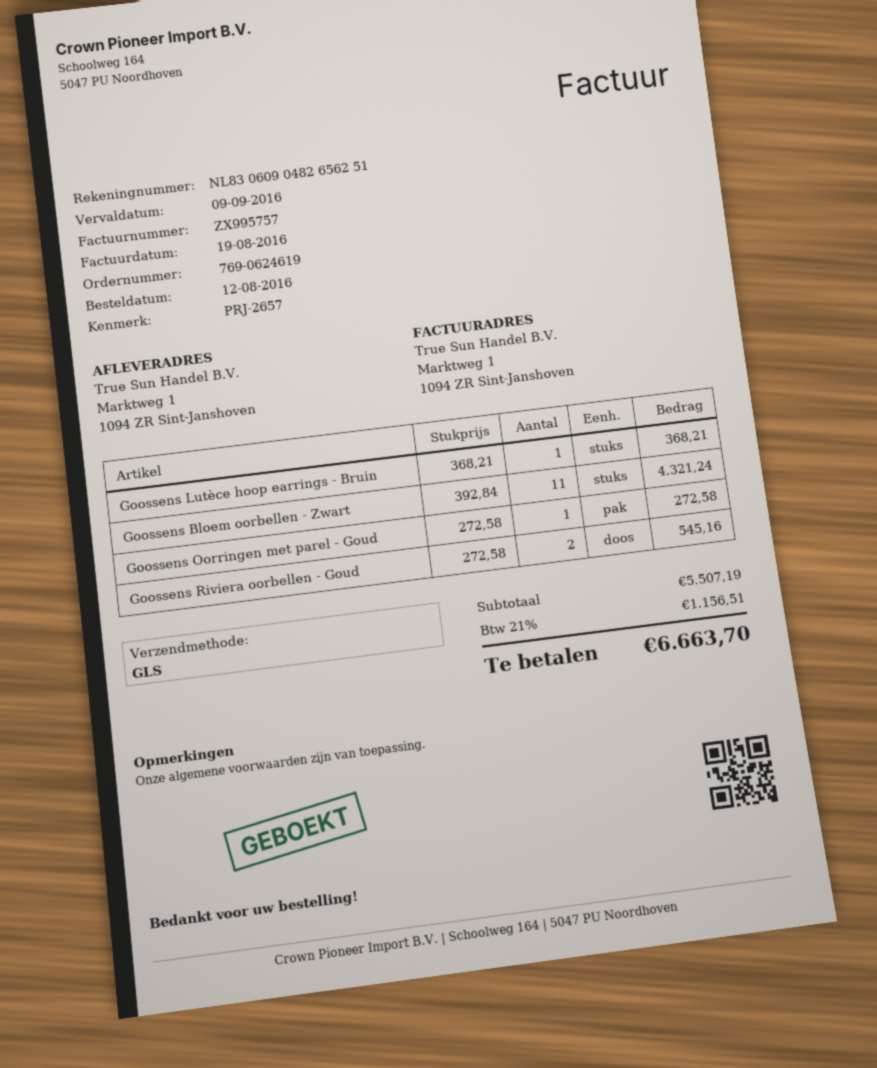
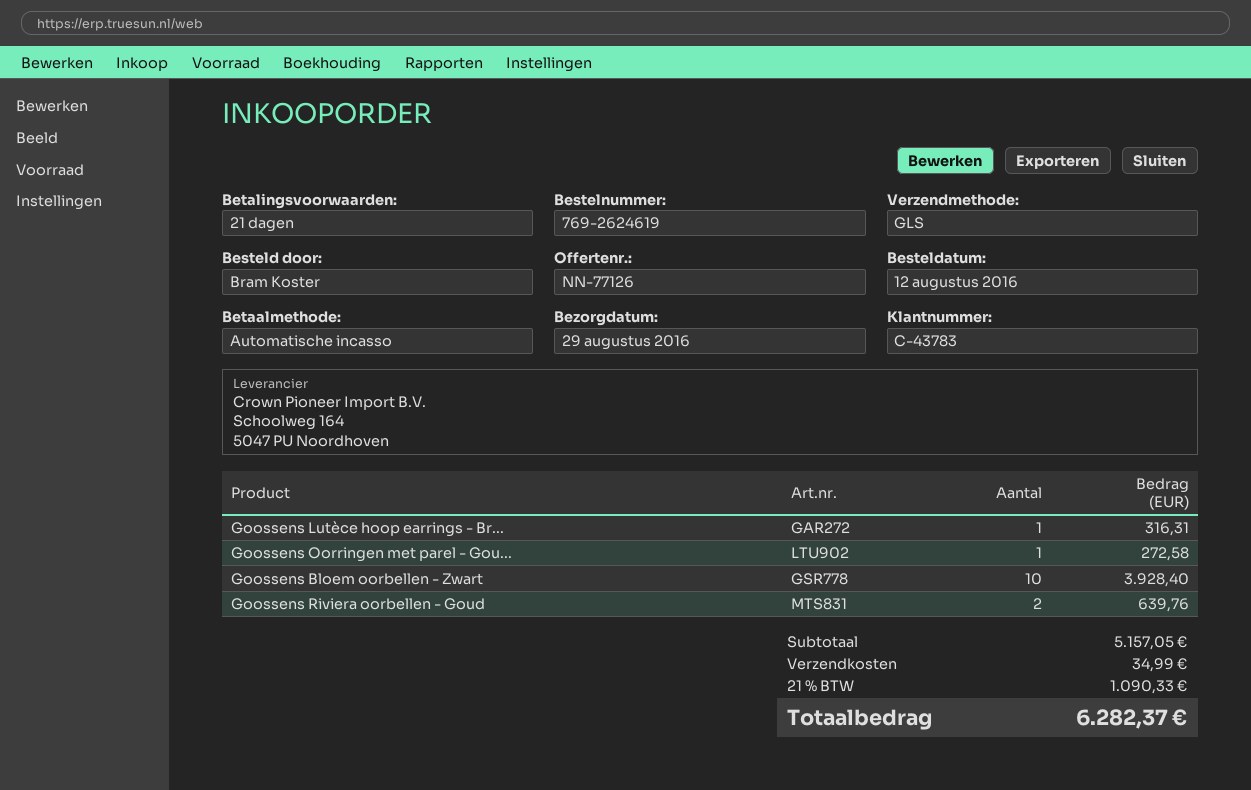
order number: 769-0624619 -> 769-2624619
Goossens Lutèce hoop earrings - Bruin: 1 for 368.21 -> 1 for 316.31
Goossens Bloem oorbellen - Zwart: 11 for 4321.24 -> 10 for 3928.40
Goossens Riviera oorbellen - Goud: 2 for 545.16 -> 2 for 639.76
subtotal: 5507.19 -> 5157.05
shipping: none -> 34.99
tax: 21% = 1156.51 -> 21% = 1090.33
total: 6663.70 -> 6282.37

